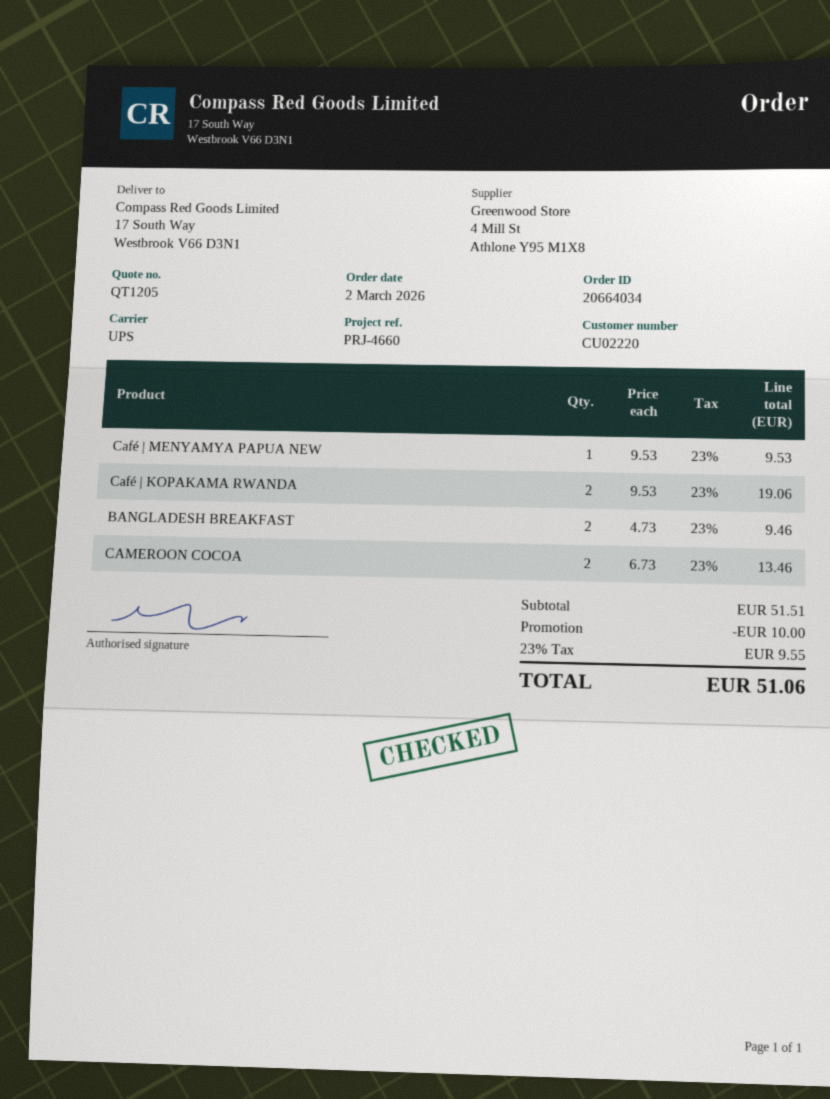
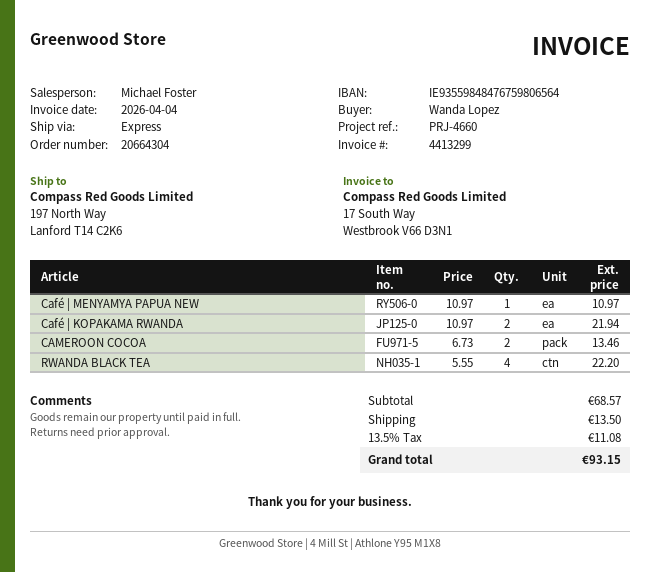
order number: 20664034 -> 20664304
shipping method: UPS -> express
ship to: 17 South Way, Westbrook V66 D3N1 -> 197 North Way, Lanford T14 C2K6
Café | MENYAMYA PAPUA NEW: 1 x 9.53 = 9.53 -> 1 x 10.97 = 10.97
Café | KOPAKAMA RWANDA: 2 x 9.53 = 19.06 -> 2 x 10.97 = 21.94
BANGLADESH BREAKFAST: 2 x 4.73 = 9.46 -> none
RWANDA BLACK TEA: none -> 4 x 5.55 = 22.20
subtotal: 51.51 -> 68.57
discount: 10.00 -> none
shipping: none -> 13.50
tax: 23% = 9.55 -> 13.5% = 11.08
total: 51.06 -> 93.15

